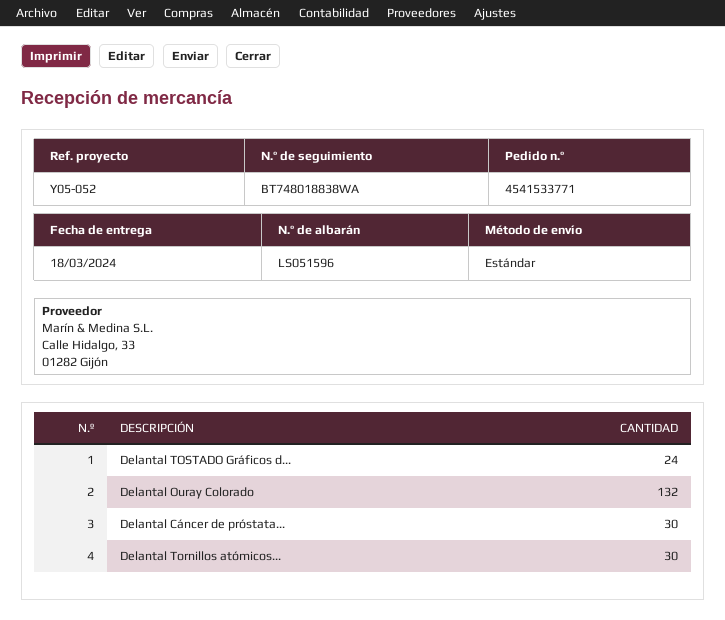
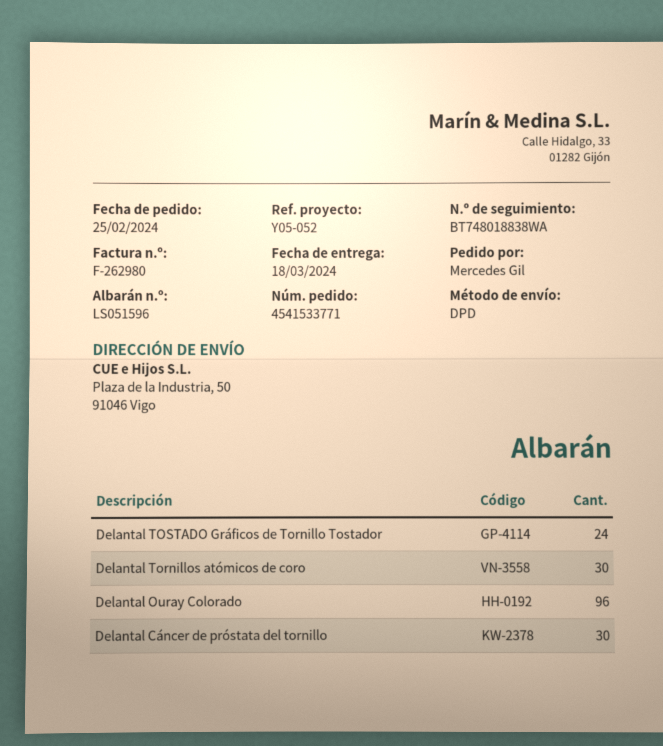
shipping method: standard -> DPD
Delantal Ouray Colorado: 132 -> 96

